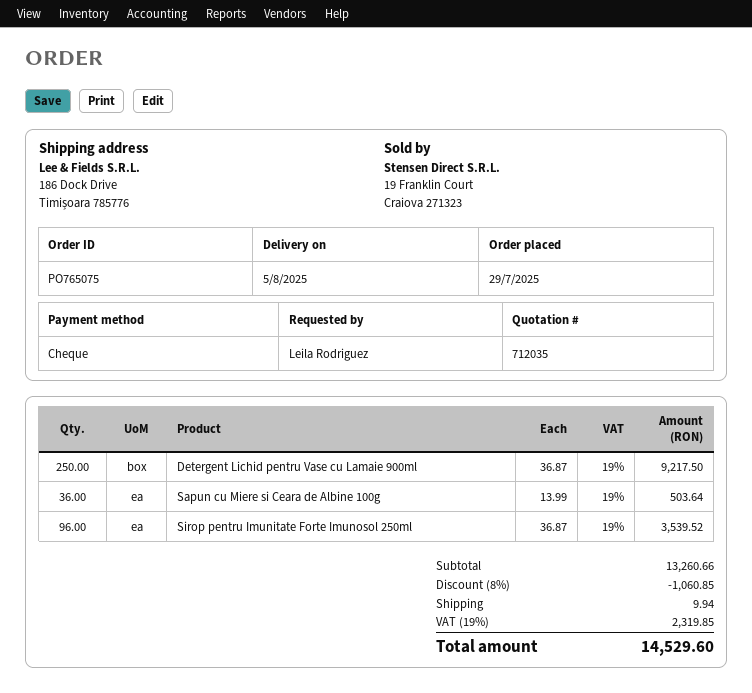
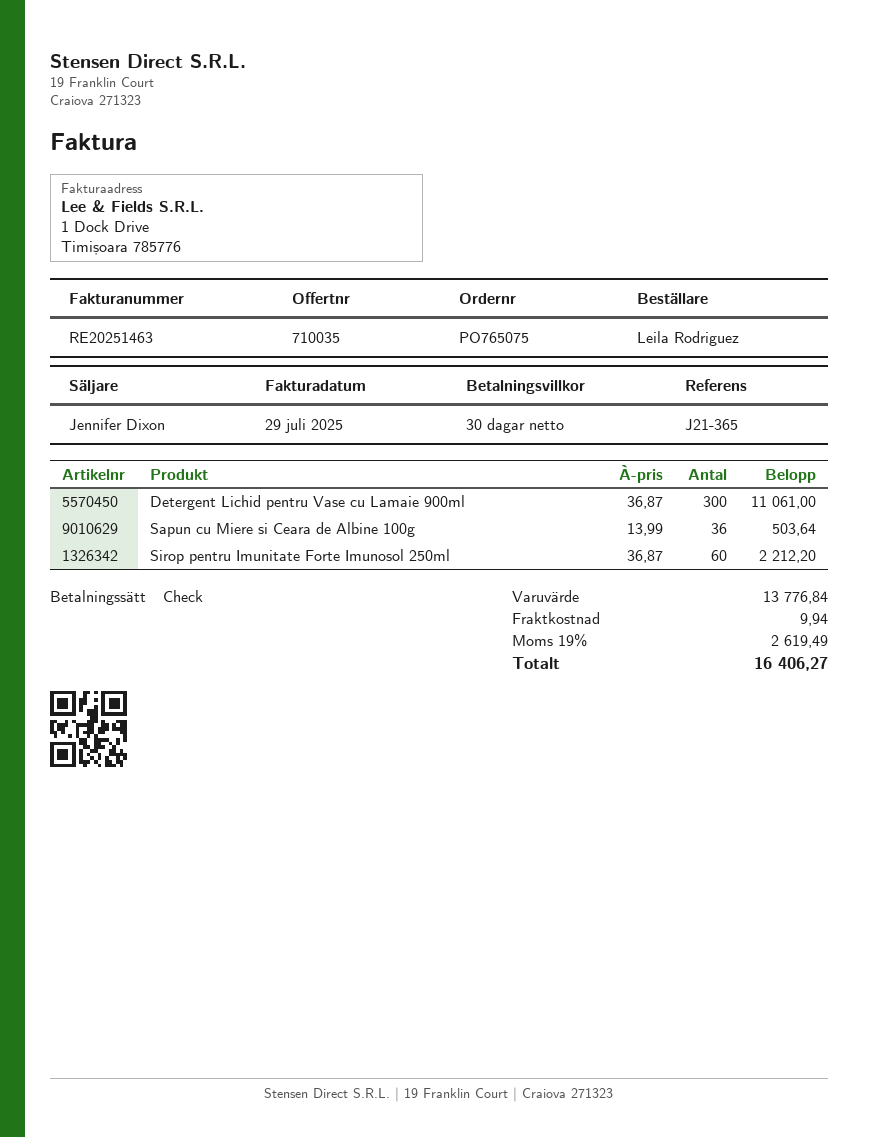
quote number: 712035 -> 710035
Detergent Lichid pentru Vase cu Lamaie 900ml: 250 x 36.87 = 9217.50 -> 300 x 36.87 = 11061.00
Sirop pentru Imunitate Forte Imunosol 250ml: 96 x 36.87 = 3539.52 -> 60 x 36.87 = 2212.20
subtotal: 13260.66 -> 13776.84
discount: 8% = 1060.85 -> none
tax: 19% = 2319.85 -> 19% = 2619.49
total: 14529.60 -> 16406.27

